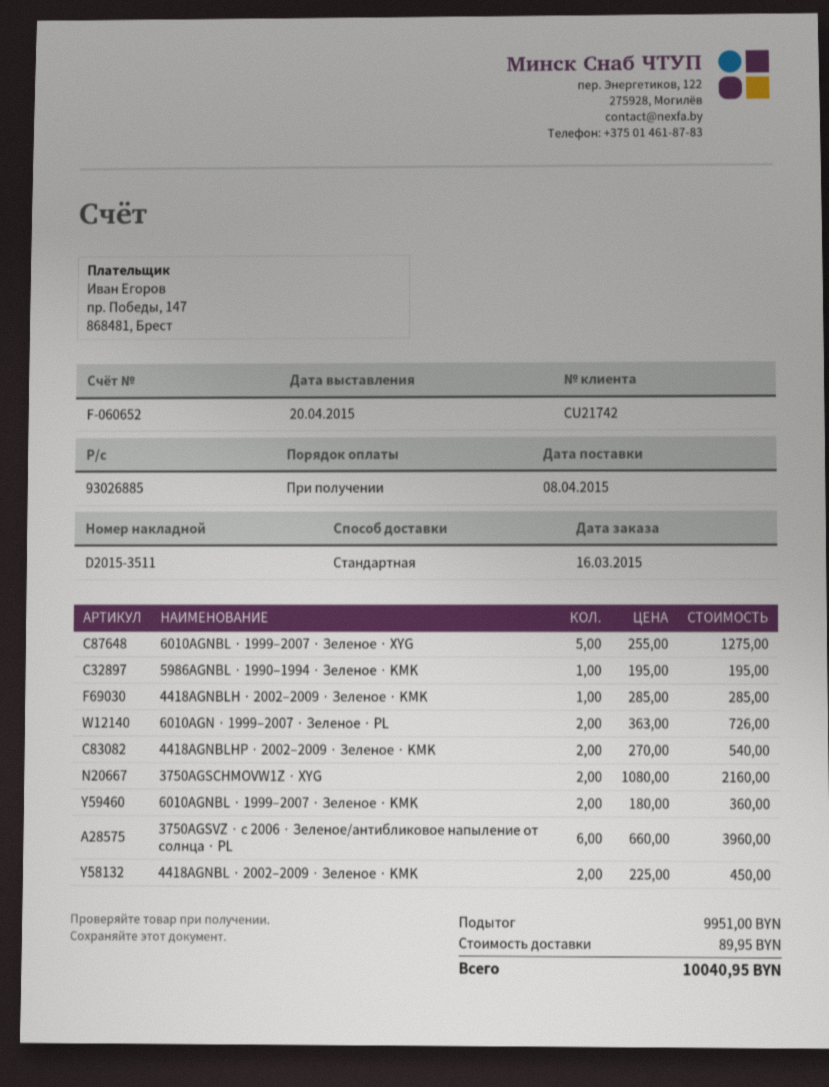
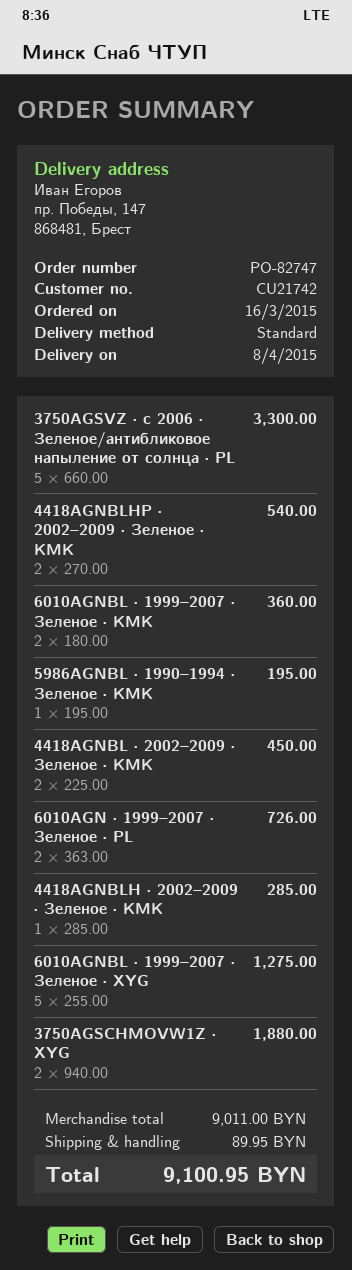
3750AGSCHMOVW1Z · XYG: 2 x 1080.00 = 2160.00 -> 2 x 940.00 = 1880.00
3750AGSVZ · с 2006 · Зеленое/антибликовое напыление от солнца · PL: 6 x 660.00 = 3960.00 -> 5 x 660.00 = 3300.00
subtotal: 9951.00 -> 9011.00
total: 10040.95 -> 9100.95

